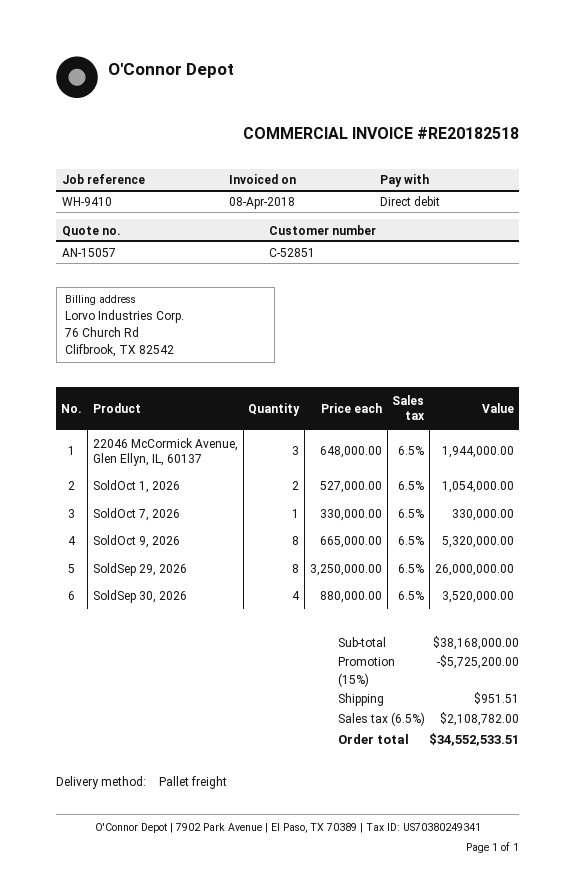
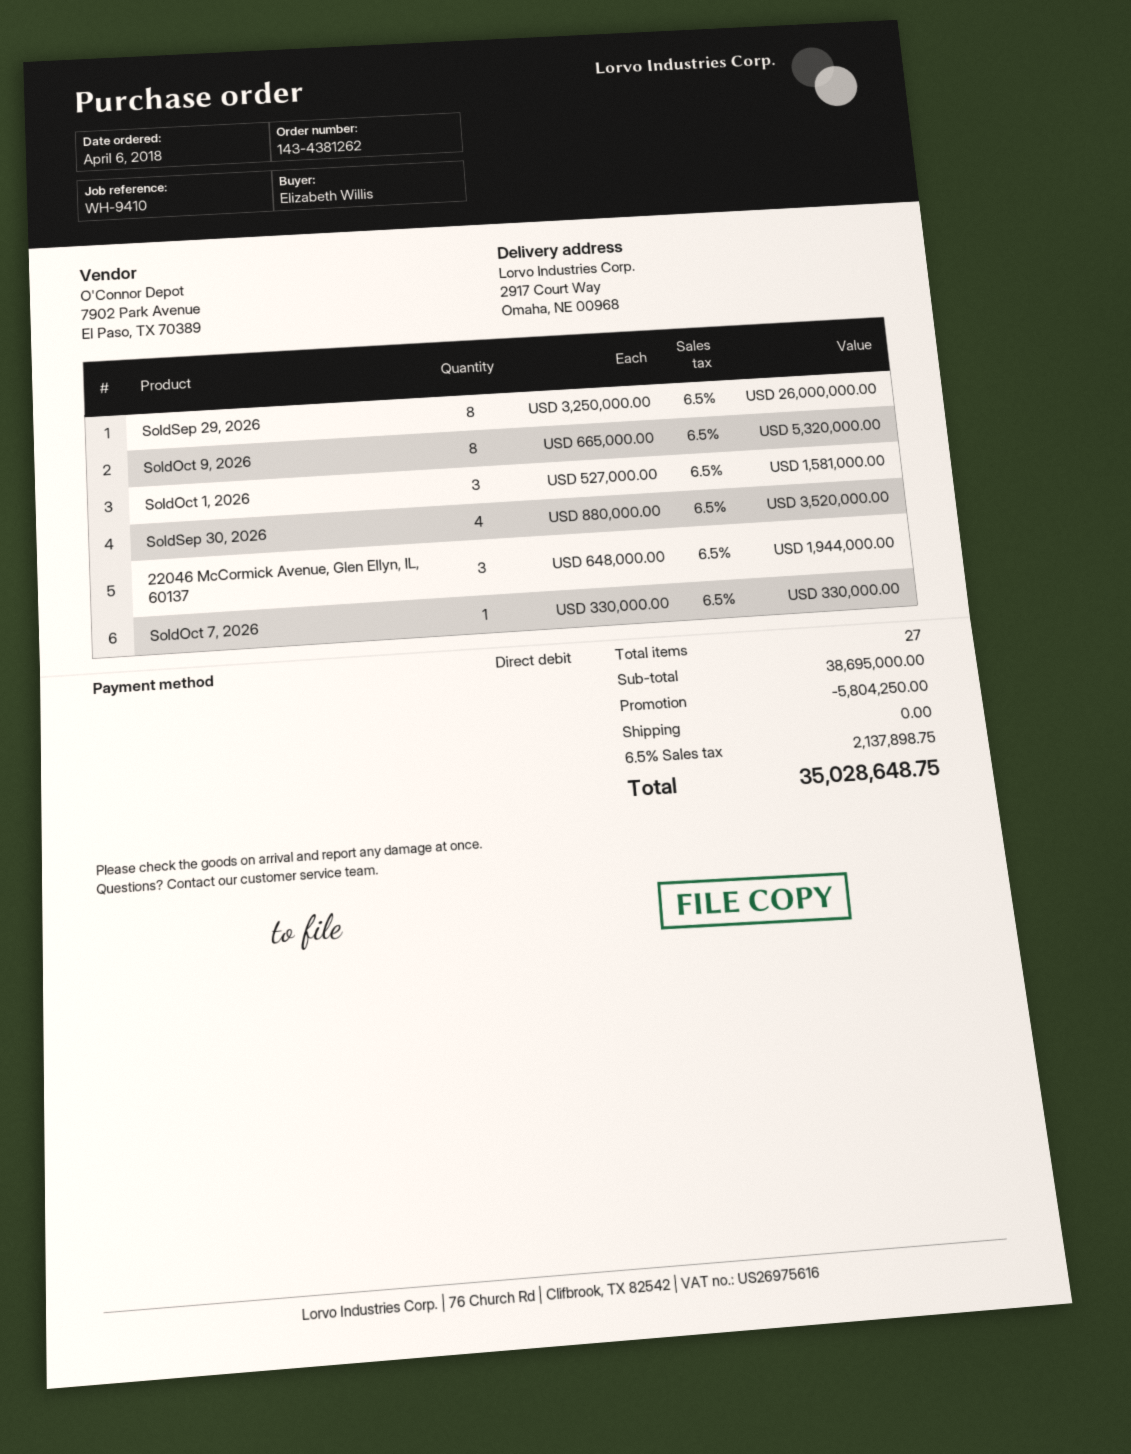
SoldOct 1, 2026: 2 x 527000.00 = 1054000.00 -> 3 x 527000.00 = 1581000.00
subtotal: 38168000.00 -> 38695000.00
discount: 5725200.00 -> 5804250.00
shipping: 951.51 -> 0.00
tax: 6.5% = 2108782.00 -> 6.5% = 2137898.75
total: 34552533.51 -> 35028648.75

